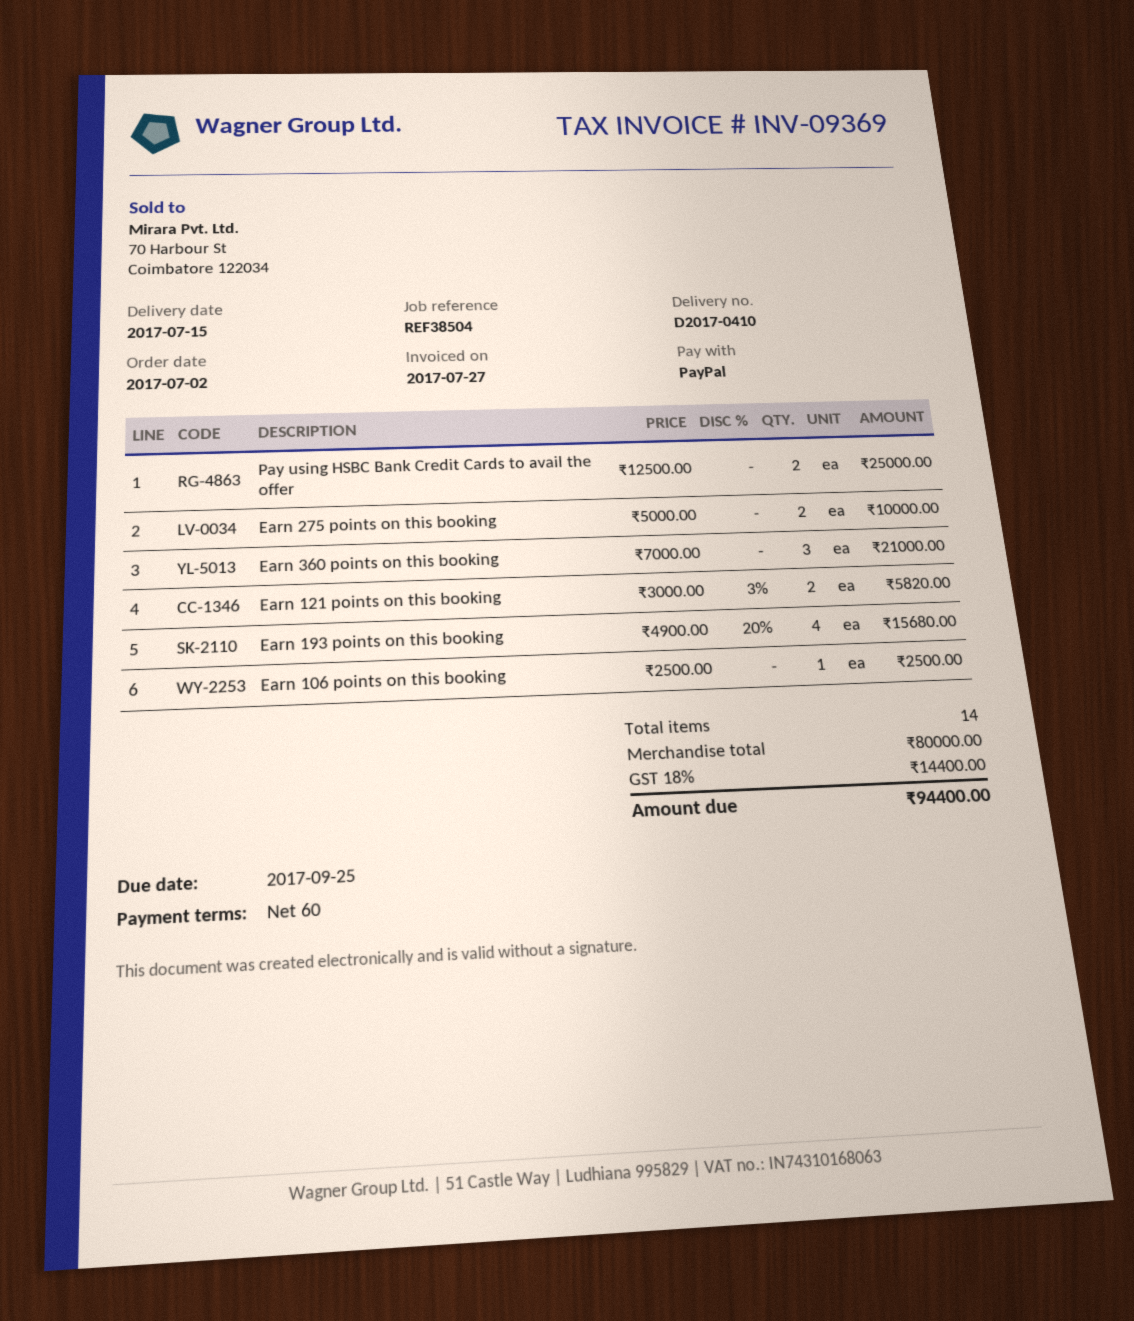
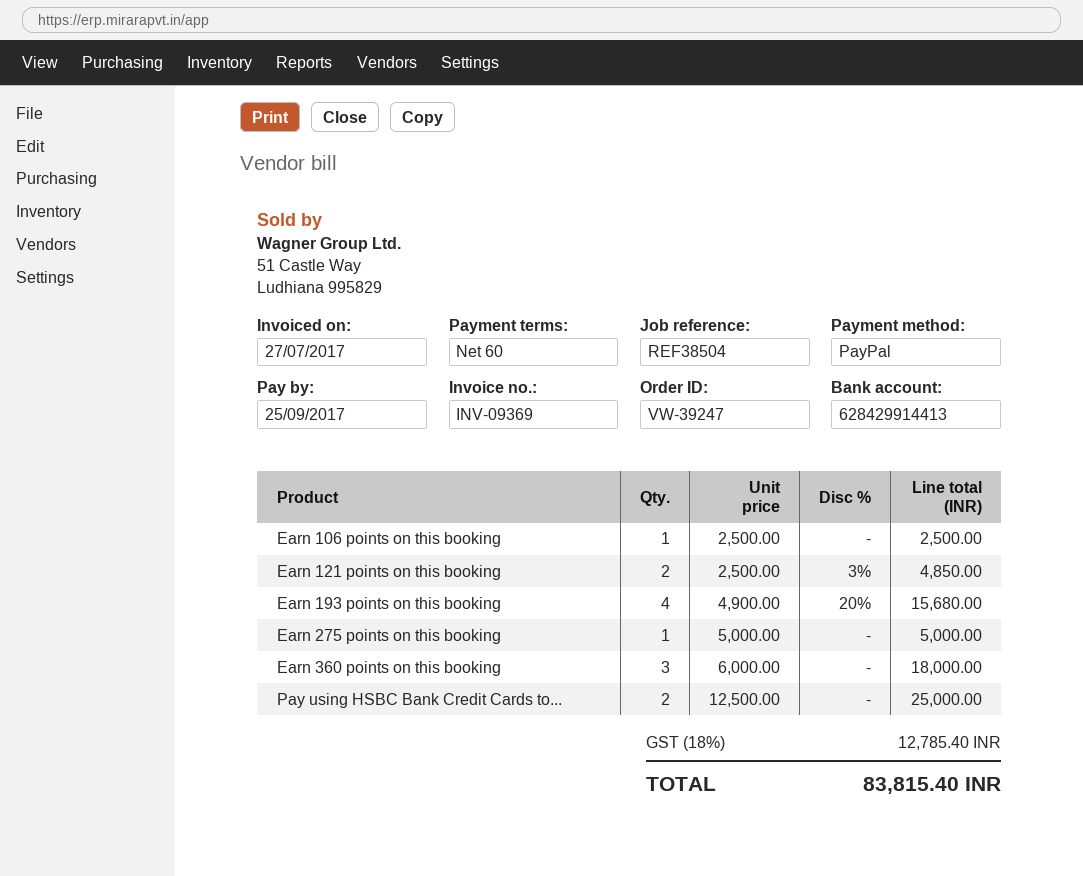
Earn 275 points on this booking: 2 x 5000.00 = 10000.00 -> 1 x 5000.00 = 5000.00
Earn 360 points on this booking: 3 x 7000.00 = 21000.00 -> 3 x 6000.00 = 18000.00
Earn 121 points on this booking: 2 x 3000.00 - 3% = 5820.00 -> 2 x 2500.00 - 3% = 4850.00
tax: 18% = 14400.00 -> 18% = 12785.40
total: 94400.00 -> 83815.40

